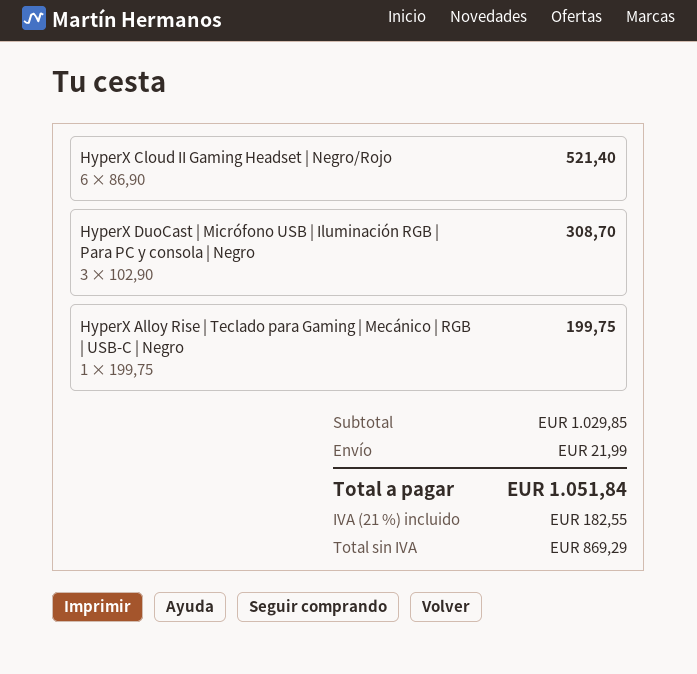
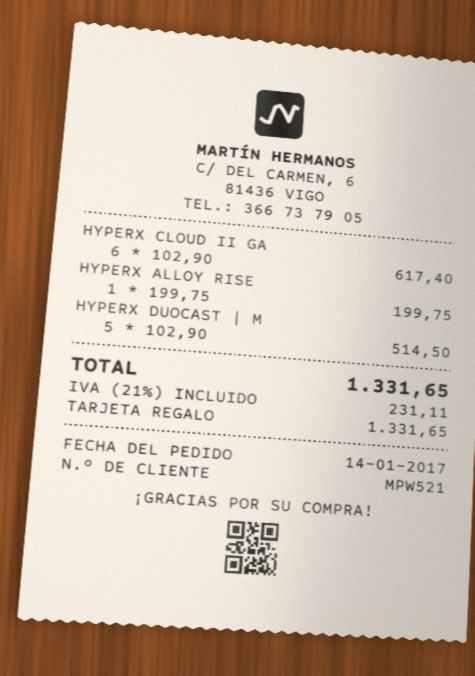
HyperX Cloud II Gaming Headset | Negro/Rojo: 6 x 86.90 = 521.40 -> 6 x 102.90 = 617.40
HyperX DuoCast | Micrófono USB | Iluminación RGB | Para PC y consola | Negro: 3 x 102.90 = 308.70 -> 5 x 102.90 = 514.50
shipping: 21.99 -> none
tax: 21% = 182.55 -> 21% = 231.11
total: 1051.84 -> 1331.65

